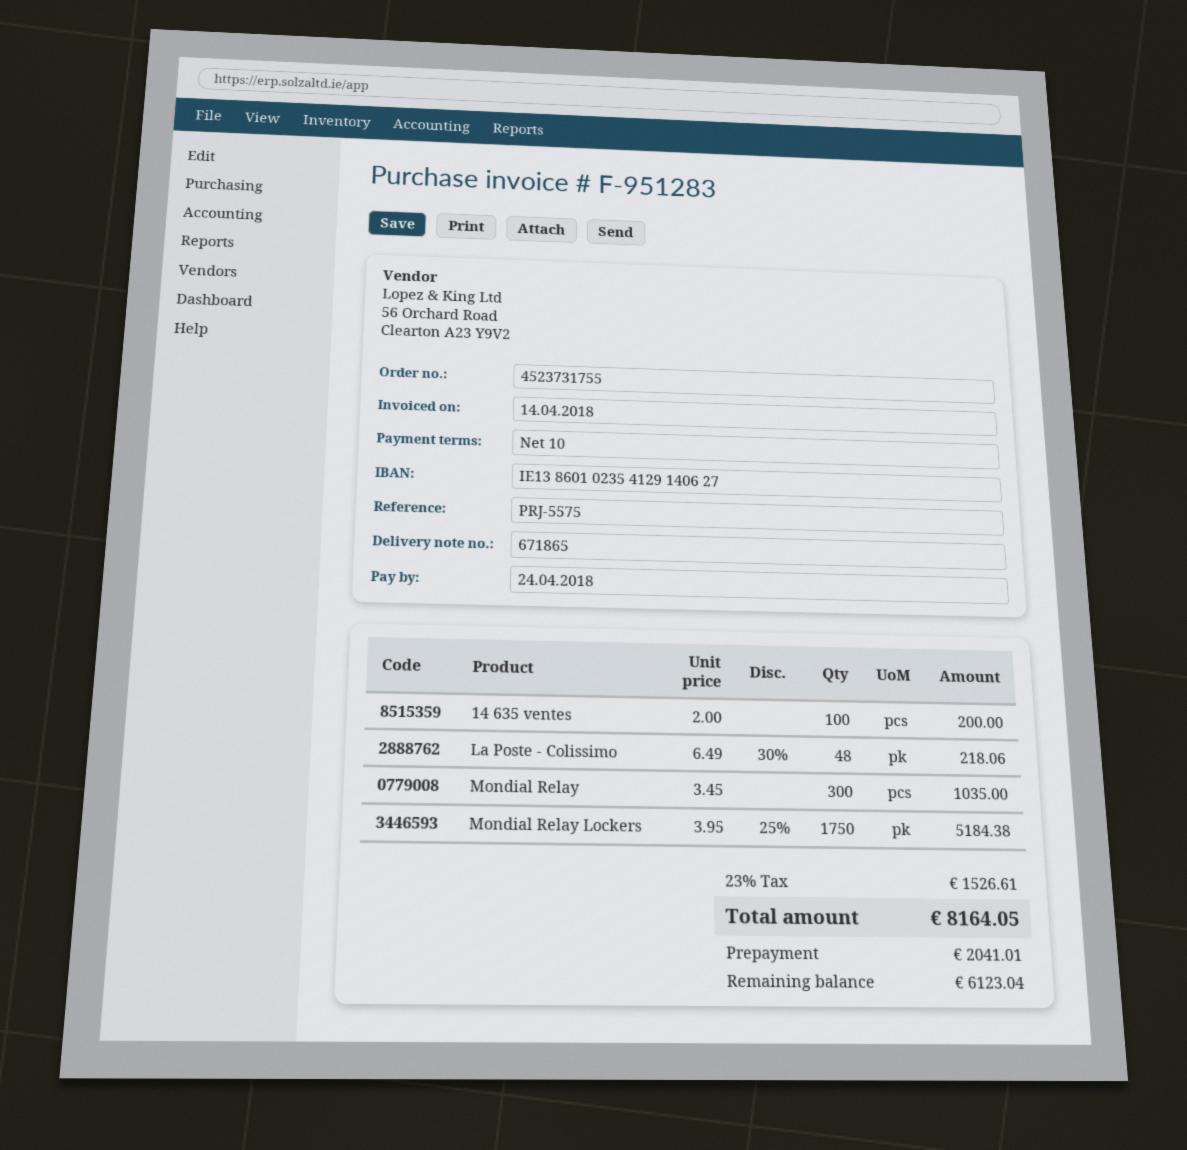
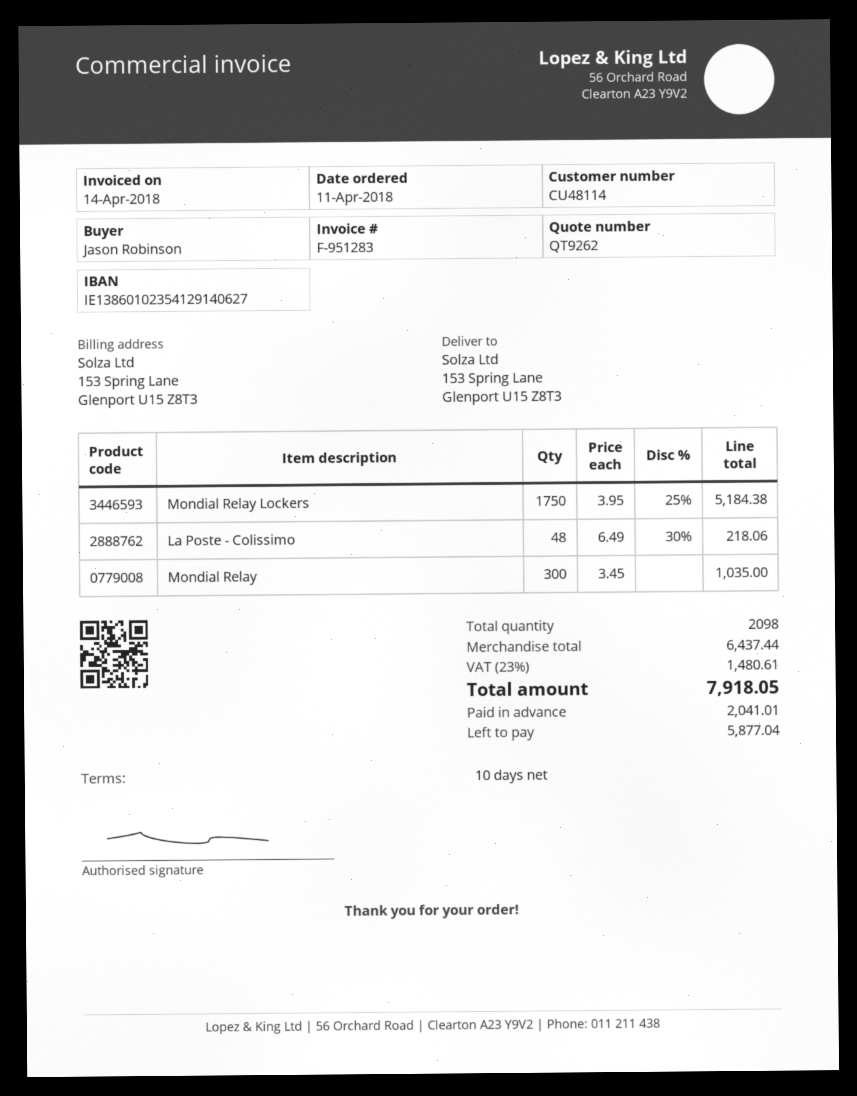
14 635 ventes: 100 x 2.00 = 200.00 -> none
tax: 23% = 1526.61 -> 23% = 1480.61
total: 8164.05 -> 7918.05
balance: 6123.04 -> 5877.04

